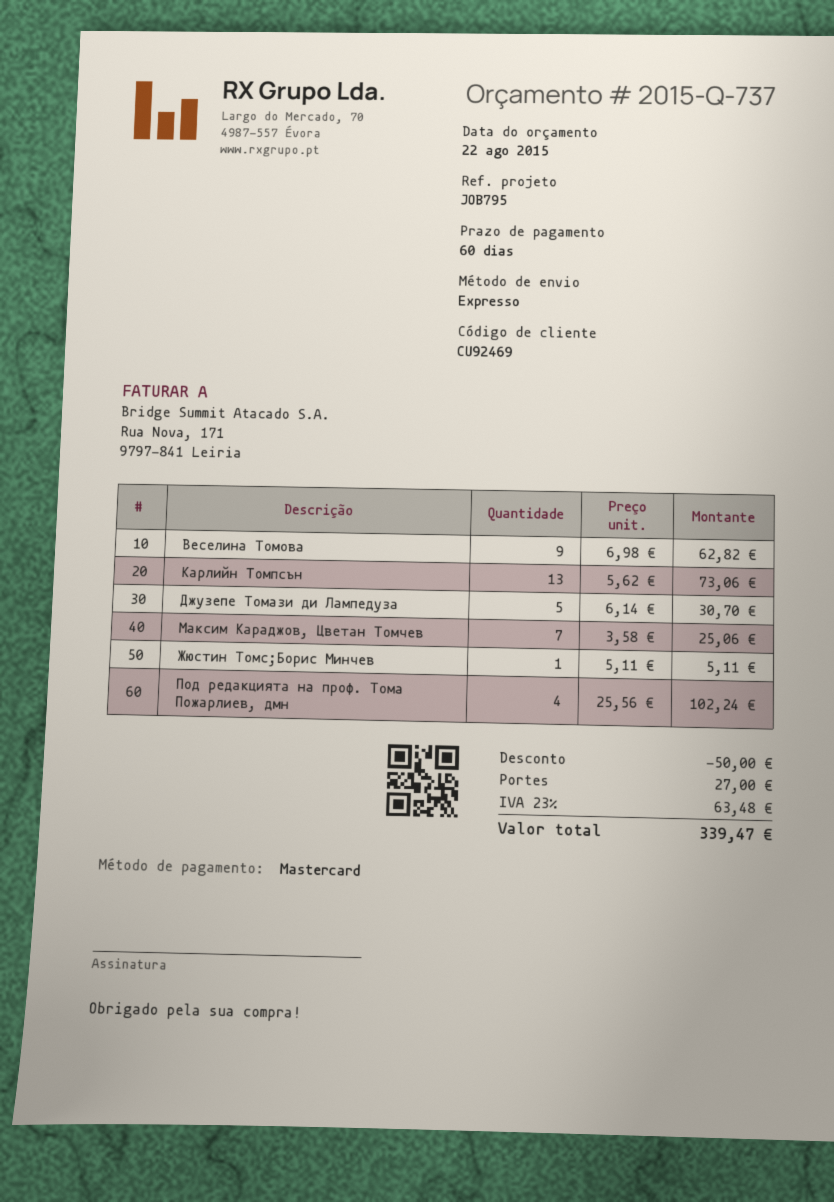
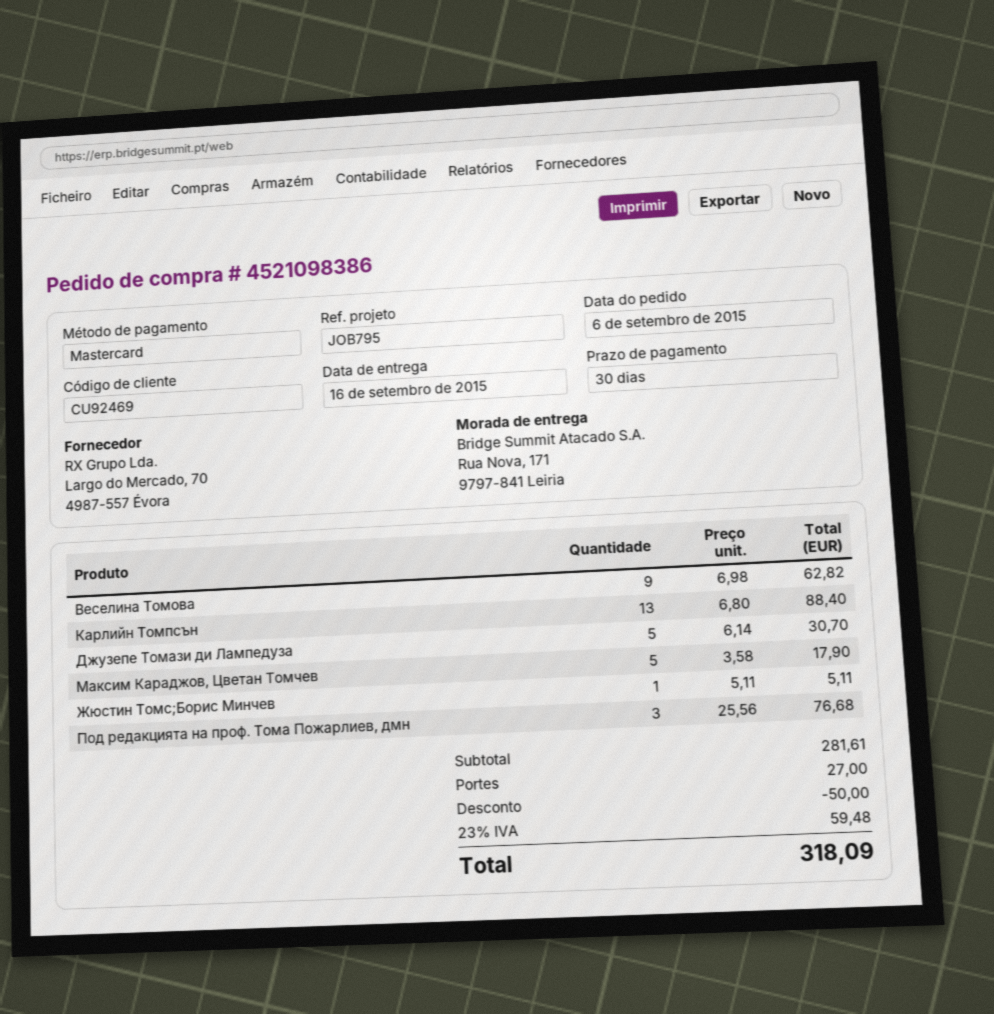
payment terms: 60 days -> 30 days
Карлийн Томпсън: 13 x 5.62 = 73.06 -> 13 x 6.80 = 88.40
Максим Караджов, Цветан Томчев: 7 x 3.58 = 25.06 -> 5 x 3.58 = 17.90
Под редакцията на проф. Тома Пожарлиев, дмн: 4 x 25.56 = 102.24 -> 3 x 25.56 = 76.68
tax: 23% = 63.48 -> 23% = 59.48
total: 339.47 -> 318.09

